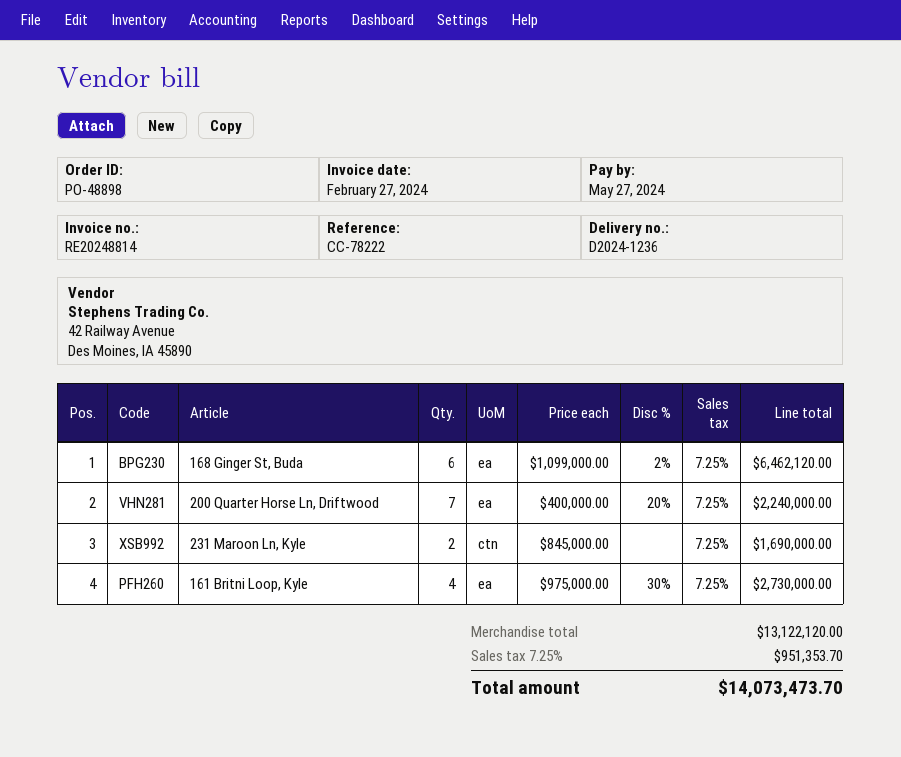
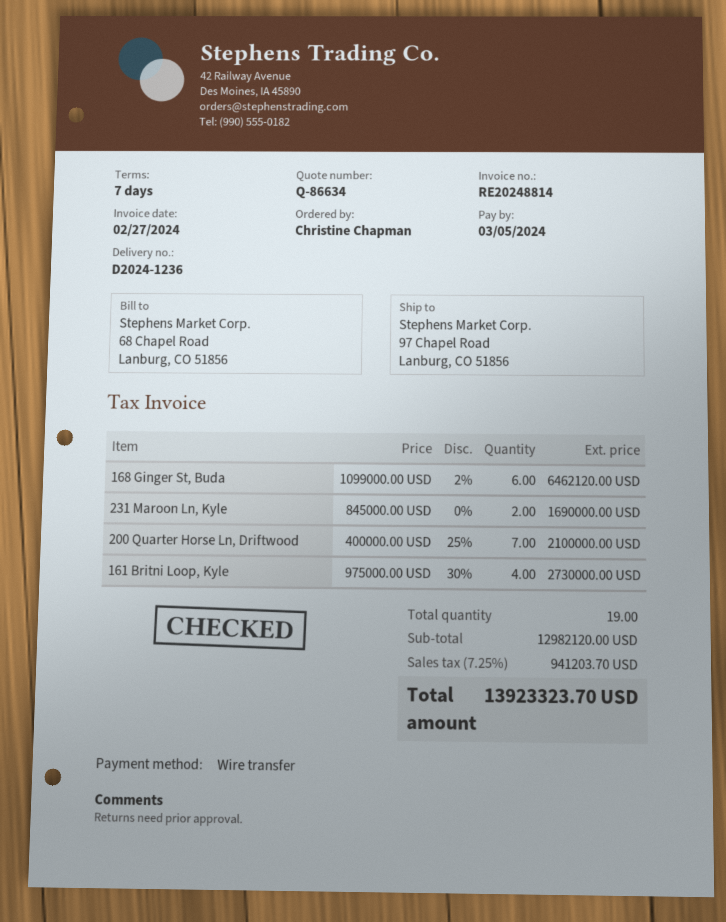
due date: 2024-05-27 -> 2024-03-05
200 Quarter Horse Ln, Driftwood: 7 x 400000.00 - 20% = 2240000.00 -> 7 x 400000.00 - 25% = 2100000.00
subtotal: 13122120.00 -> 12982120.00
tax: 7.25% = 951353.70 -> 7.25% = 941203.70
total: 14073473.70 -> 13923323.70

